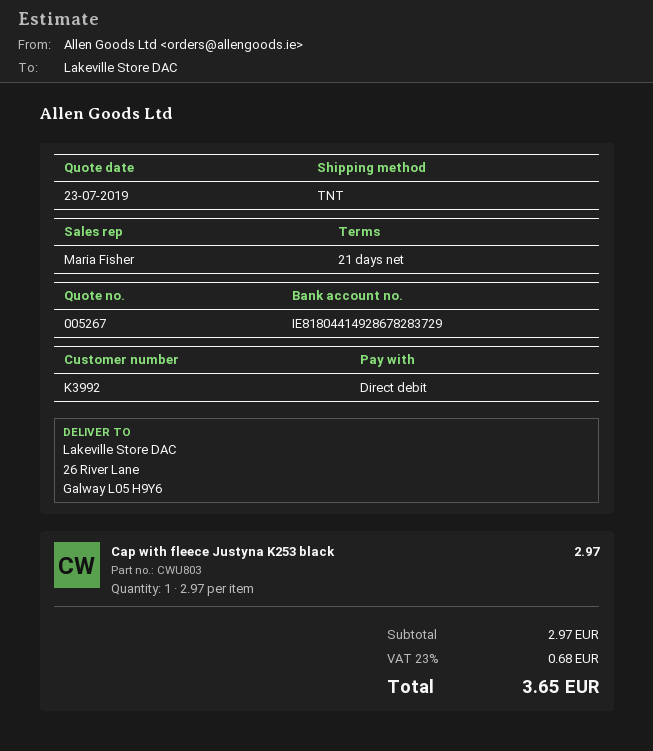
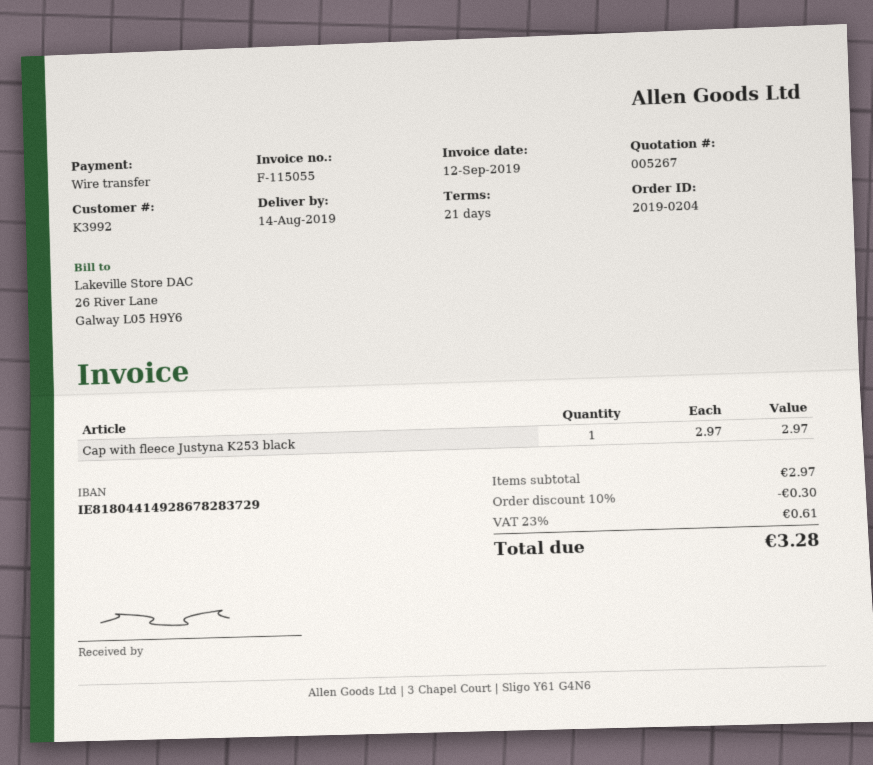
payment method: direct debit -> bank transfer
discount: none -> 10% = 0.30
tax: 23% = 0.68 -> 23% = 0.61
total: 3.65 -> 3.28

